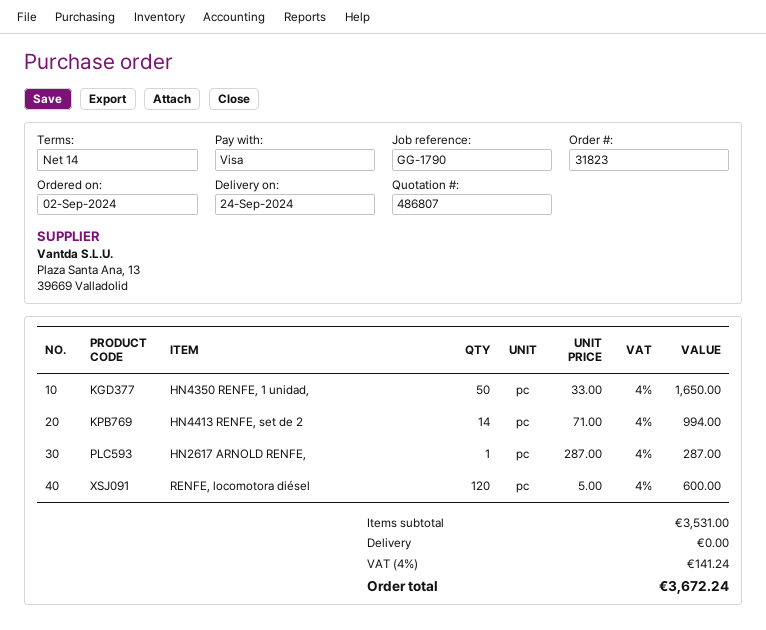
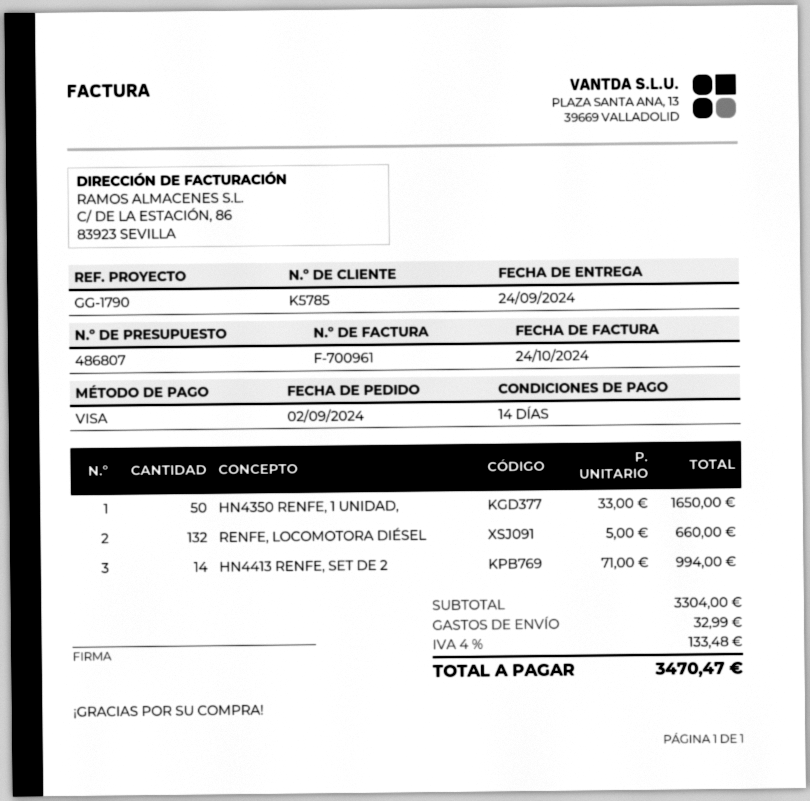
HN2617 ARNOLD RENFE,: 1 x 287.00 = 287.00 -> none
RENFE, locomotora diésel: 120 x 5.00 = 600.00 -> 132 x 5.00 = 660.00
subtotal: 3531.00 -> 3304.00
shipping: 0.00 -> 32.99
tax: 4% = 141.24 -> 4% = 133.48
total: 3672.24 -> 3470.47

